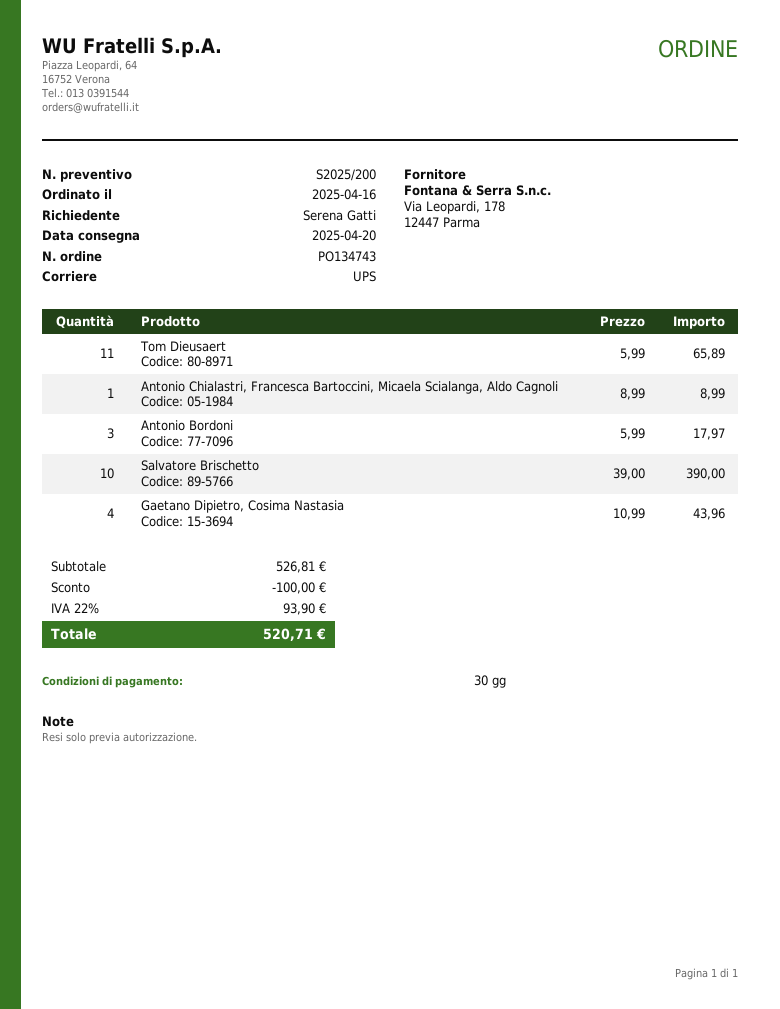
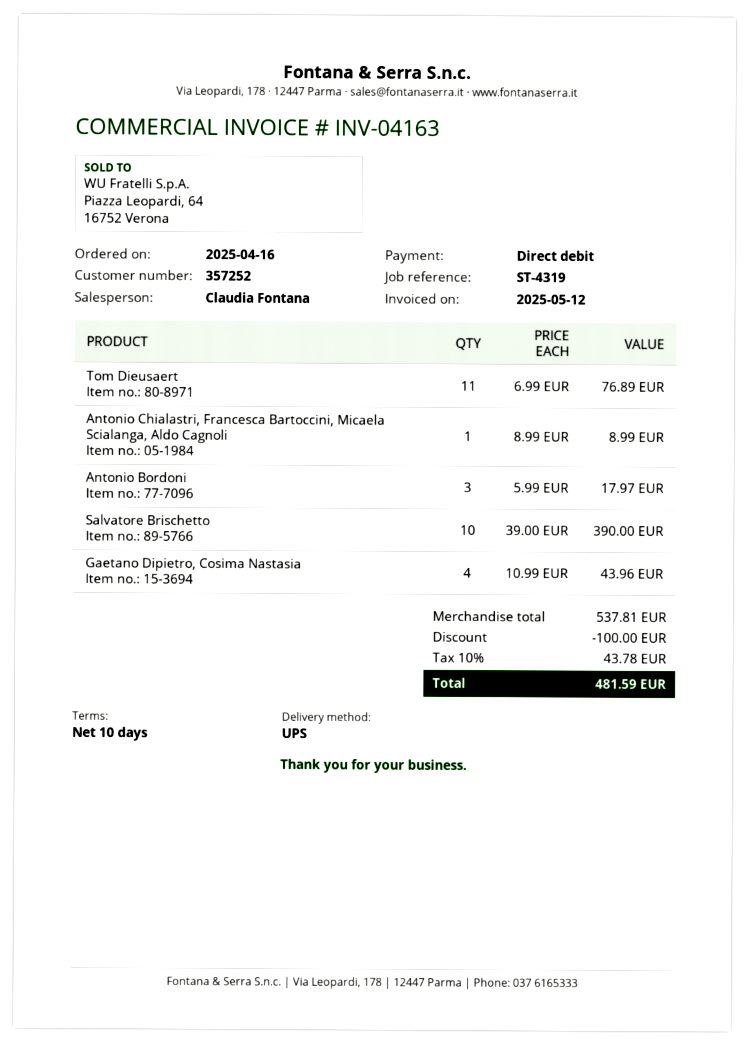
payment terms: 30 days -> 10 days
Tom Dieusaert: 11 x 5.99 = 65.89 -> 11 x 6.99 = 76.89
subtotal: 526.81 -> 537.81
tax: 22% = 93.90 -> 10% = 43.78
total: 520.71 -> 481.59

